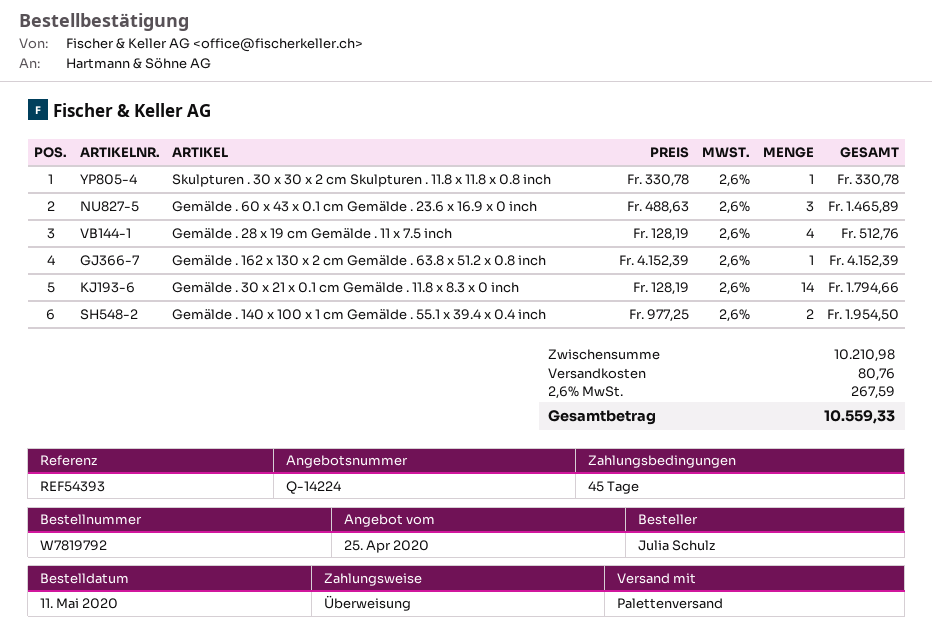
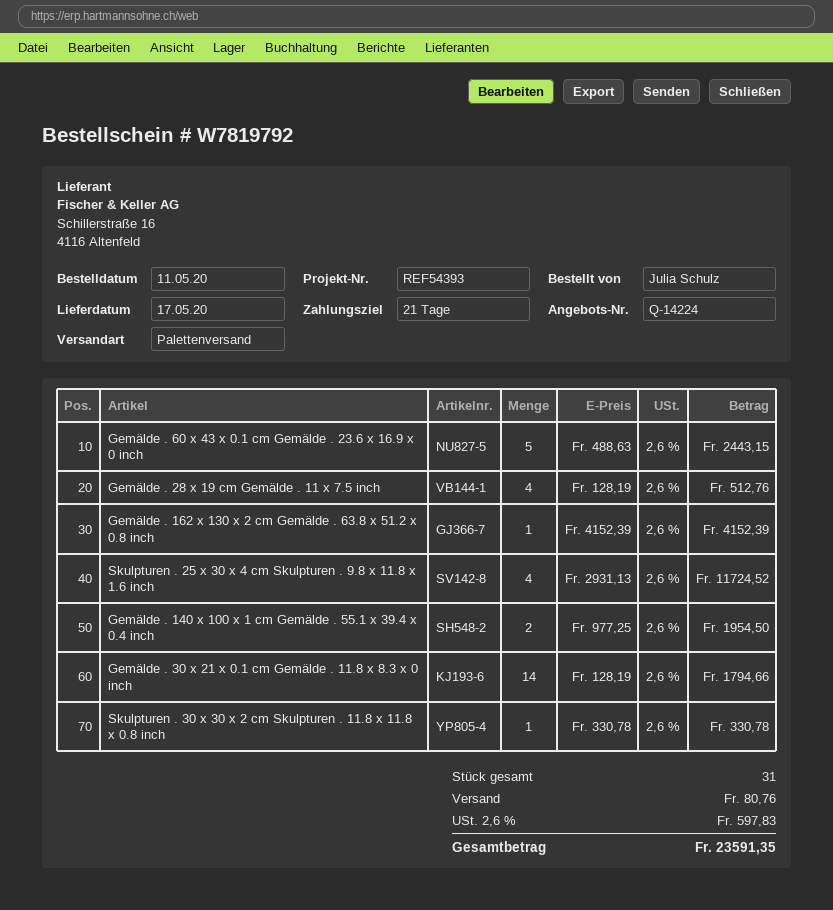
payment terms: 45 days -> 21 days
Gemälde . 60 x 43 x 0.1 cm Gemälde . 23.6 x 16.9 x 0 inch: 3 x 488.63 = 1465.89 -> 5 x 488.63 = 2443.15
Skulpturen . 25 x 30 x 4 cm Skulpturen . 9.8 x 11.8 x 1.6 inch: none -> 4 x 2931.13 = 11724.52
tax: 2.6% = 267.59 -> 2.6% = 597.83
total: 10559.33 -> 23591.35

